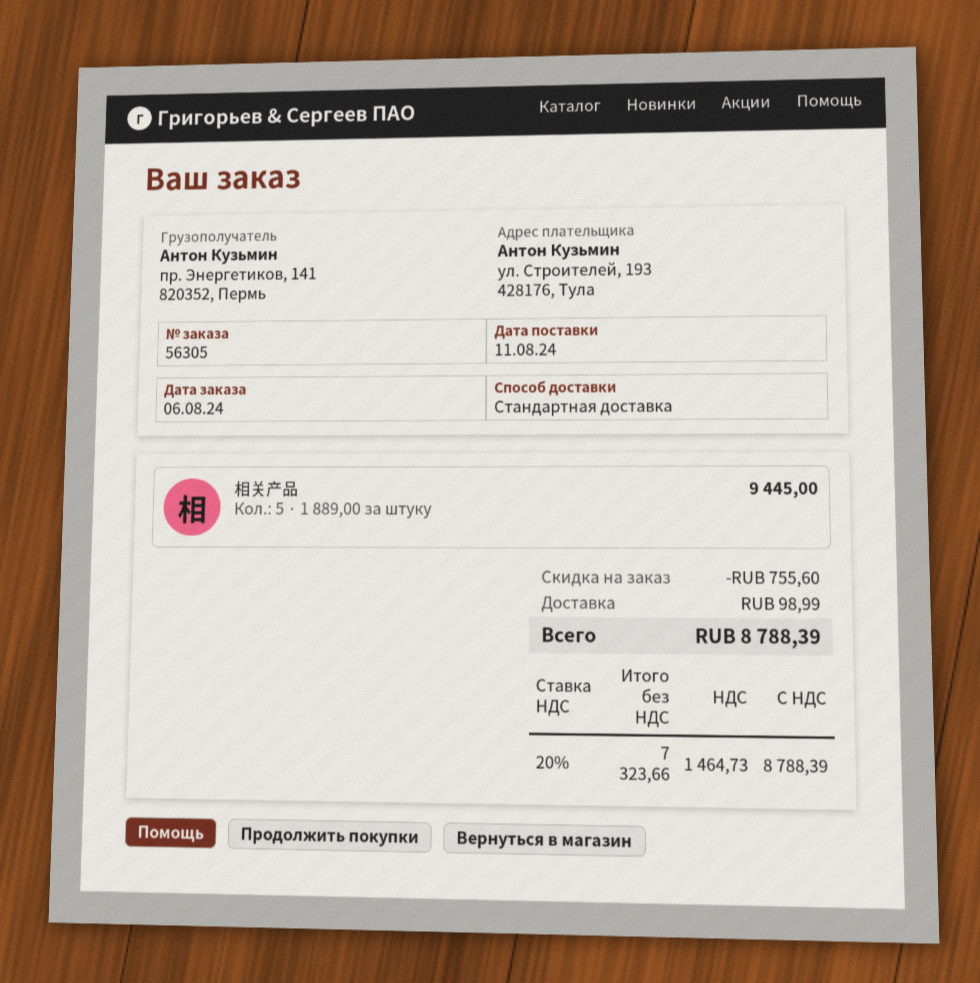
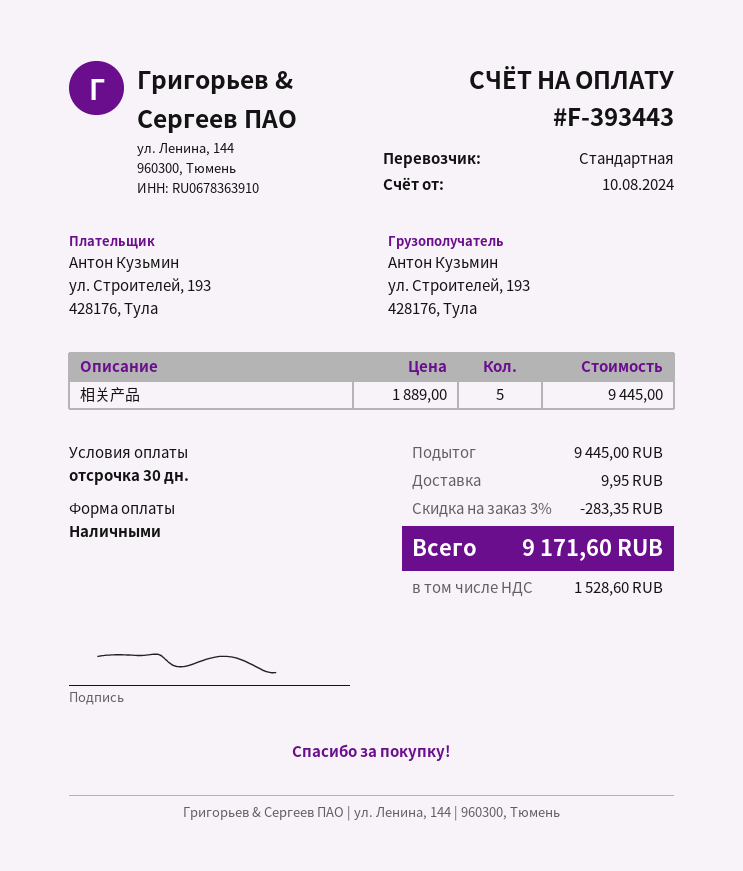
ship to: пр. Энергетиков, 141, 820352, Пермь -> ул. Строителей, 193, 428176, Тула
discount: 755.60 -> 283.35
shipping: 98.99 -> 9.95
tax: 1464.73 -> 1528.60
total: 8788.39 -> 9171.60

